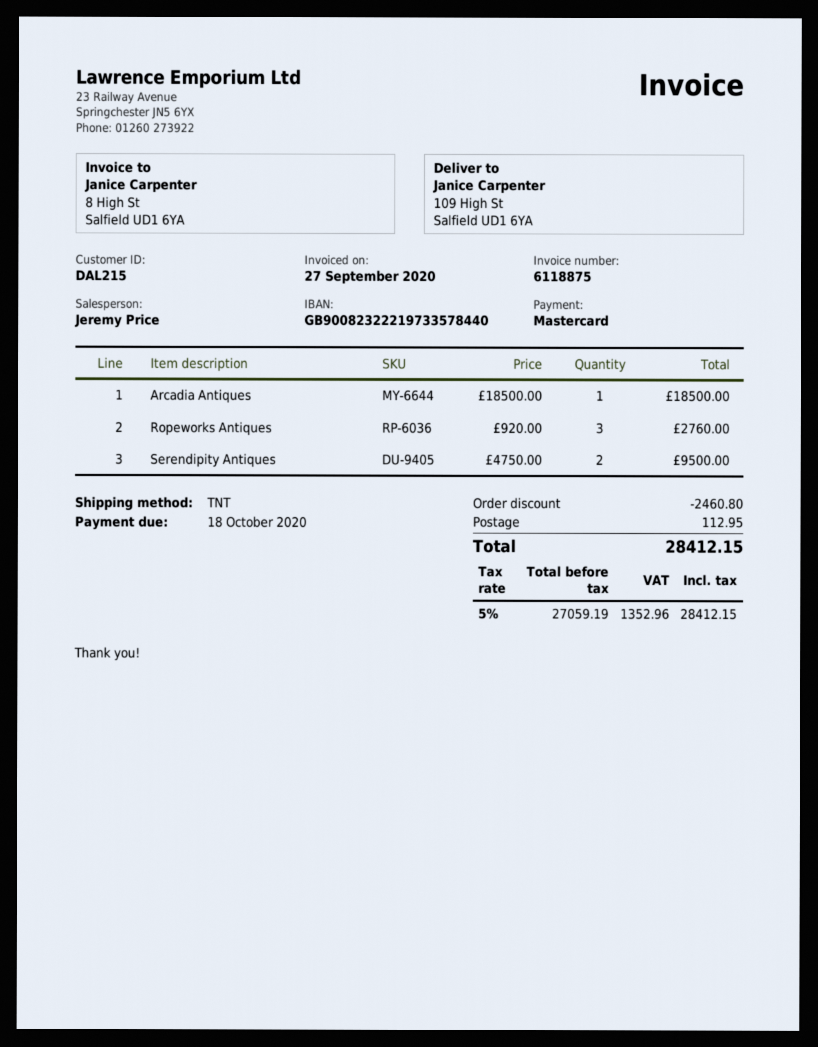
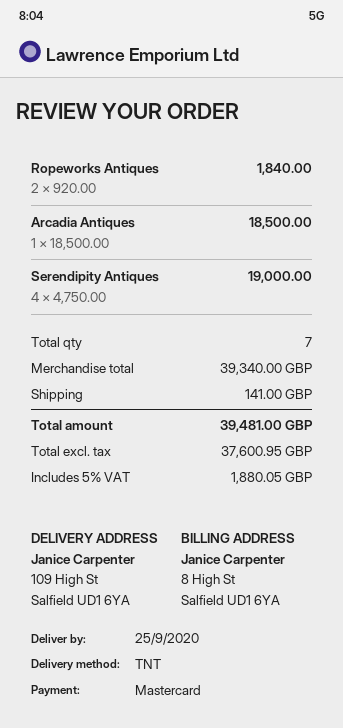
Ropeworks Antiques: 3 x 920.00 = 2760.00 -> 2 x 920.00 = 1840.00
Serendipity Antiques: 2 x 4750.00 = 9500.00 -> 4 x 4750.00 = 19000.00
discount: 2460.80 -> none
shipping: 112.95 -> 141.00
net: 27059.19 -> 37600.95
tax: 5% = 1352.96 -> 5% = 1880.05
total: 28412.15 -> 39481.00

